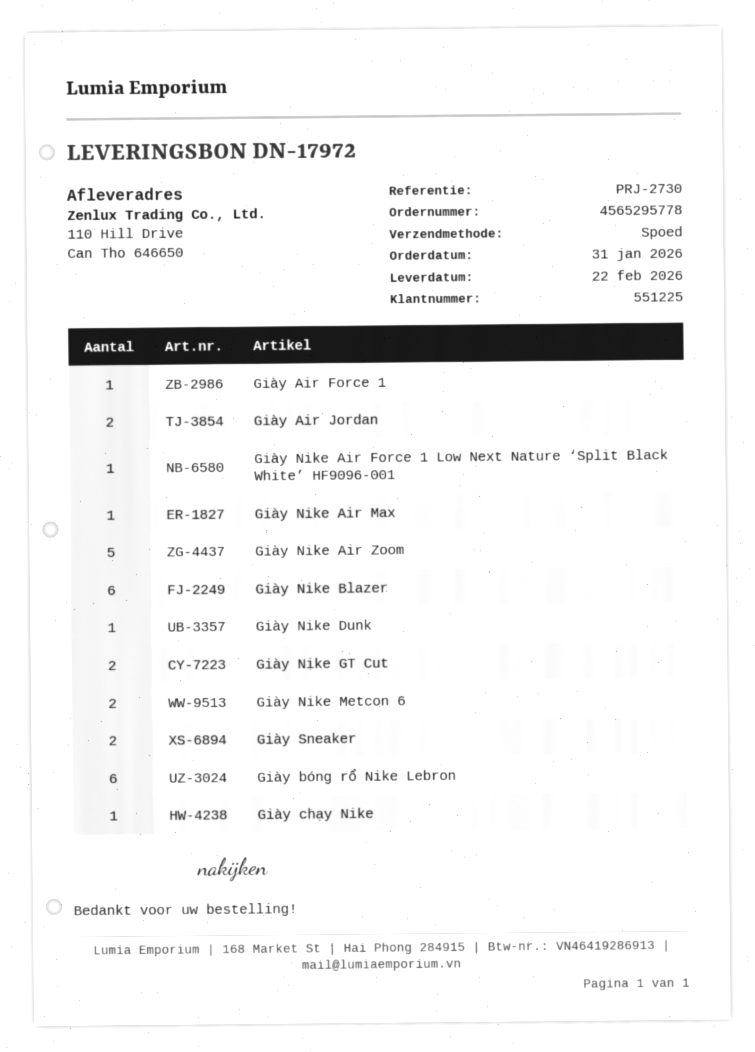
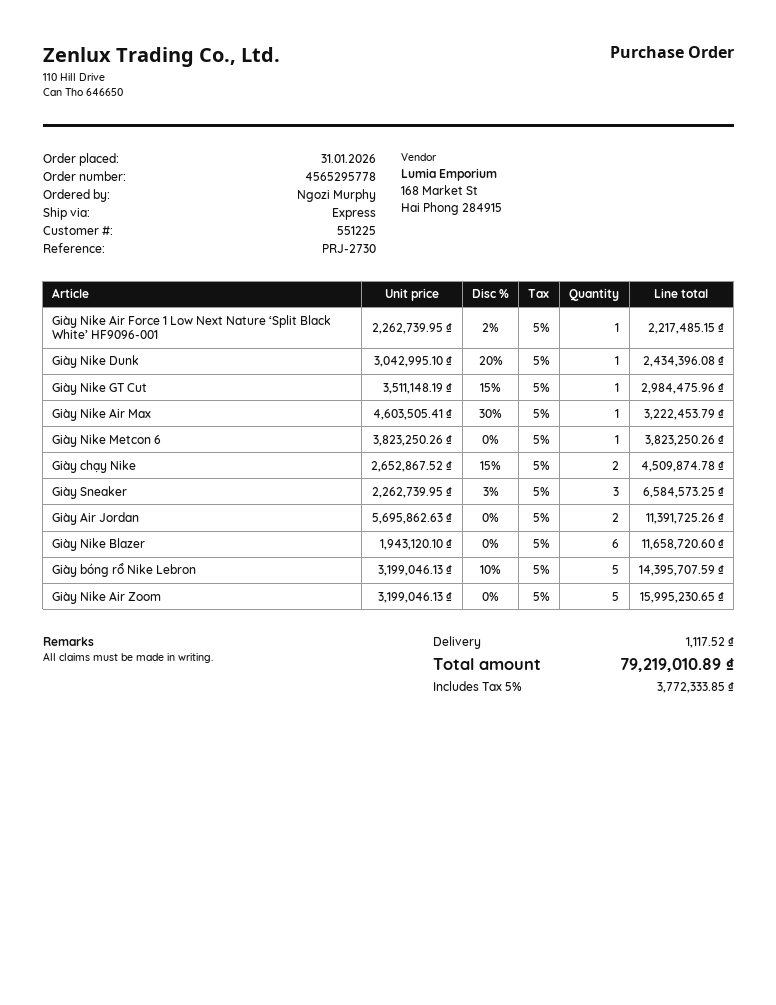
Giày Air Force 1: 1 -> none
Giày Nike GT Cut: 2 -> 1
Giày Nike Metcon 6: 2 -> 1
Giày Sneaker: 2 -> 3
Giày bóng rổ Nike Lebron: 6 -> 5
Giày chạy Nike: 1 -> 2

